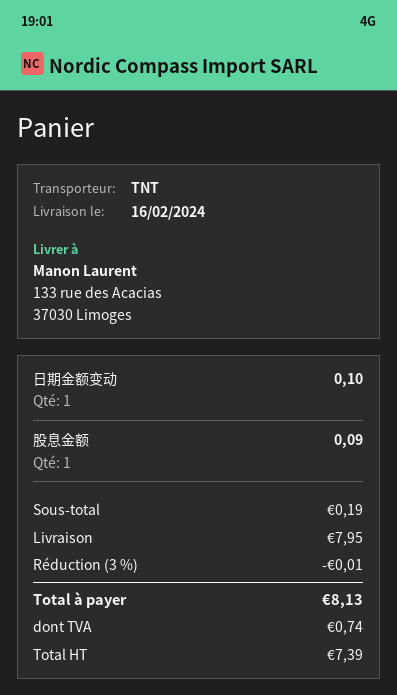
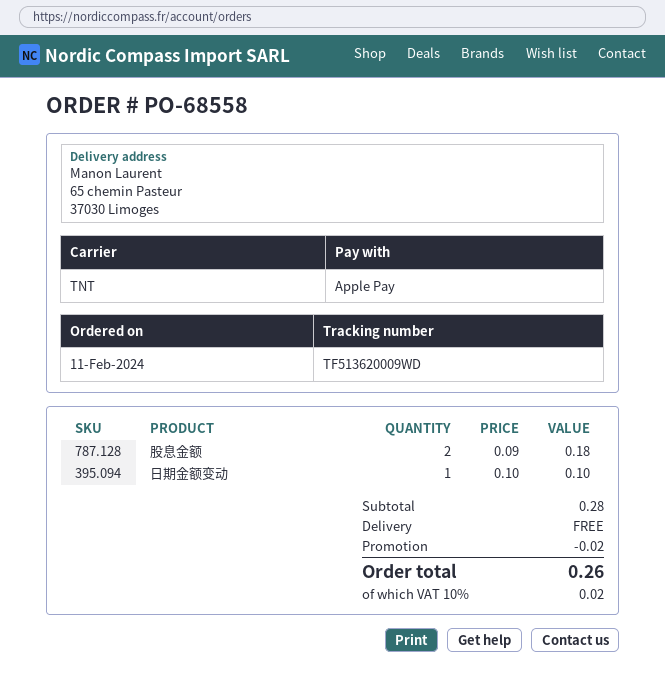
ship to: 133 rue des Acacias, 37030 Limoges -> 65 chemin Pasteur, 37030 Limoges
股息金额: 1 for 0.09 -> 2 for 0.18
subtotal: 0.19 -> 0.28
discount: 0.01 -> 0.02
shipping: 7.95 -> 0.00
tax: 0.74 -> 0.02
total: 8.13 -> 0.26

